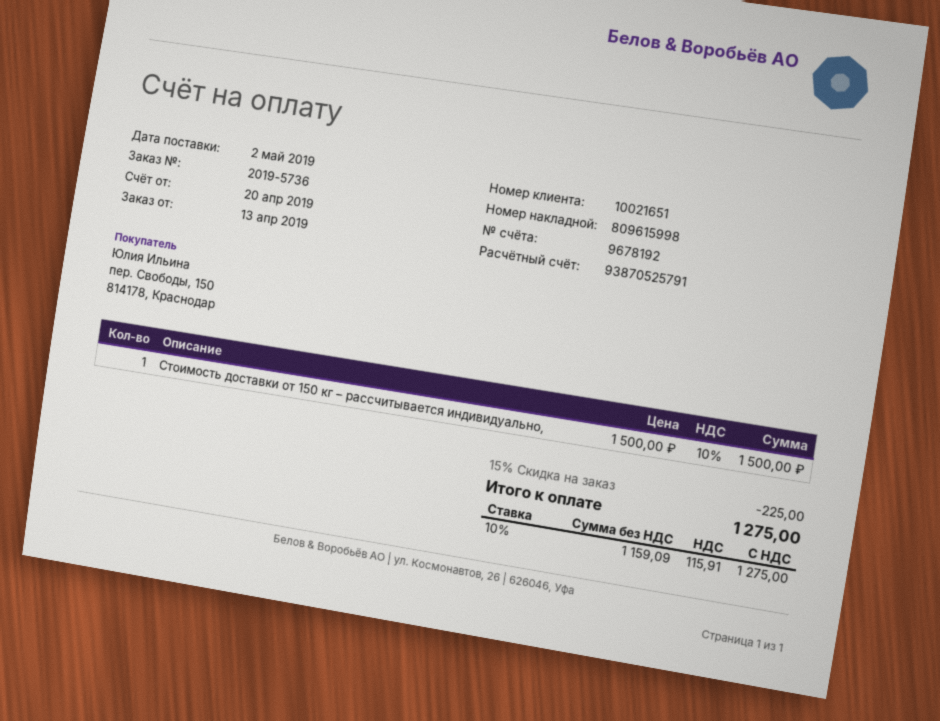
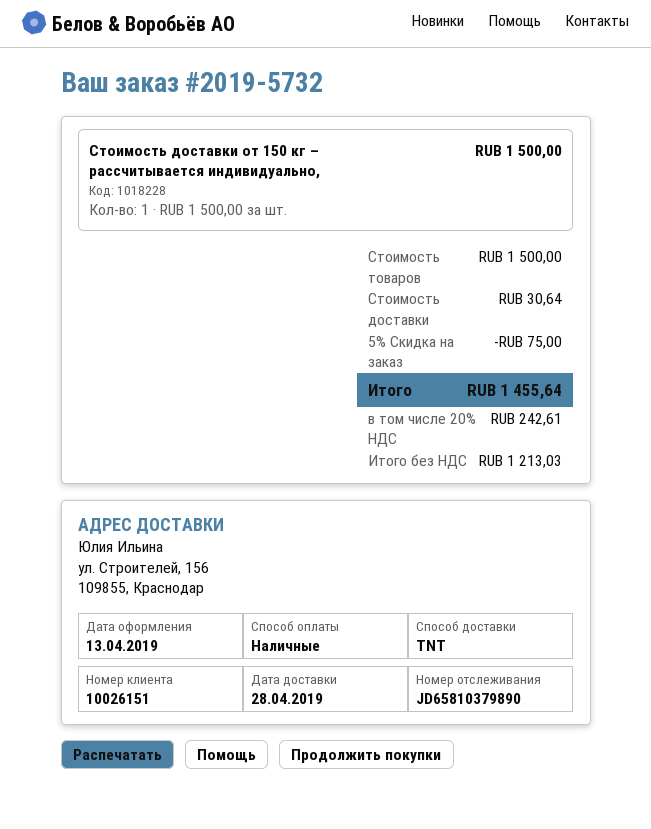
order number: 2019-5736 -> 2019-5732
delivery date: 2019-05-02 -> 2019-04-28
customer number: 10021651 -> 10026151
discount: 15% = 225.00 -> 5% = 75.00
shipping: none -> 30.64
net: 1159.09 -> 1213.03
tax: 10% = 115.91 -> 20% = 242.61
total: 1275.00 -> 1455.64

